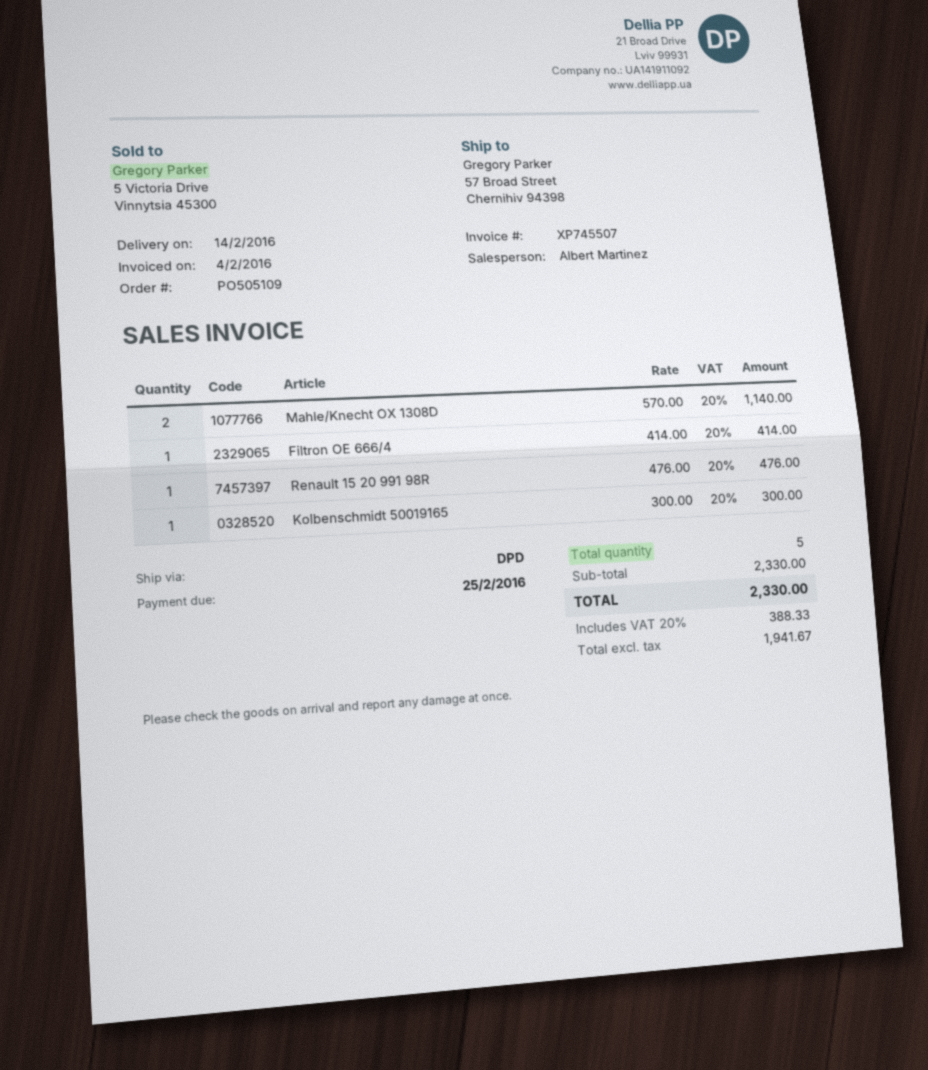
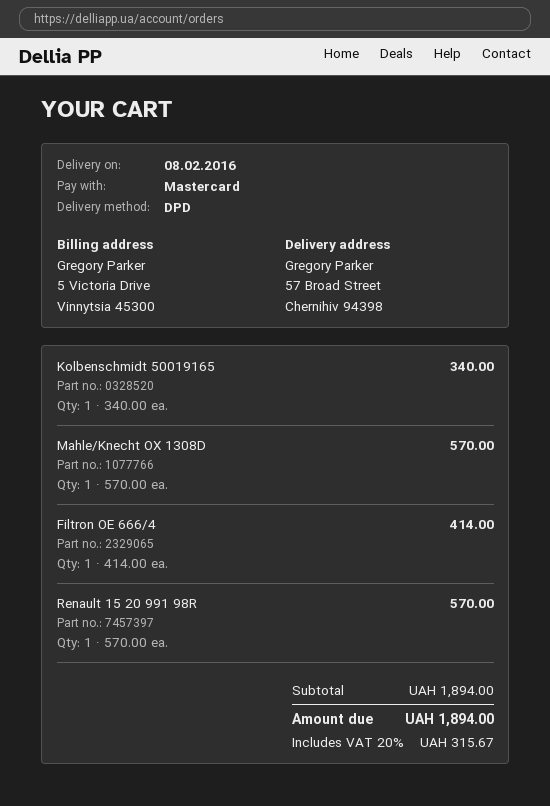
delivery date: 2016-02-14 -> 2016-02-08
Mahle/Knecht OX 1308D: 2 x 570.00 = 1140.00 -> 1 x 570.00 = 570.00
Renault 15 20 991 98R: 1 x 476.00 = 476.00 -> 1 x 570.00 = 570.00
Kolbenschmidt 50019165: 1 x 300.00 = 300.00 -> 1 x 340.00 = 340.00
subtotal: 2330.00 -> 1894.00
tax: 20% = 388.33 -> 20% = 315.67
total: 2330.00 -> 1894.00

